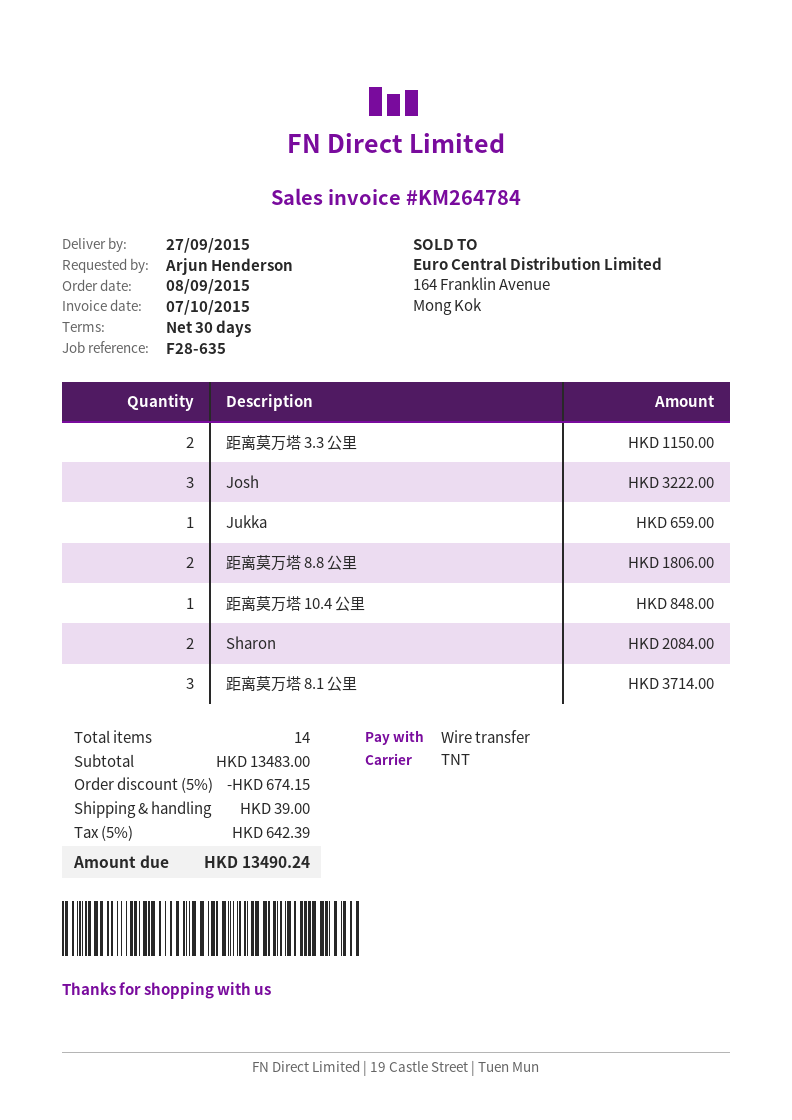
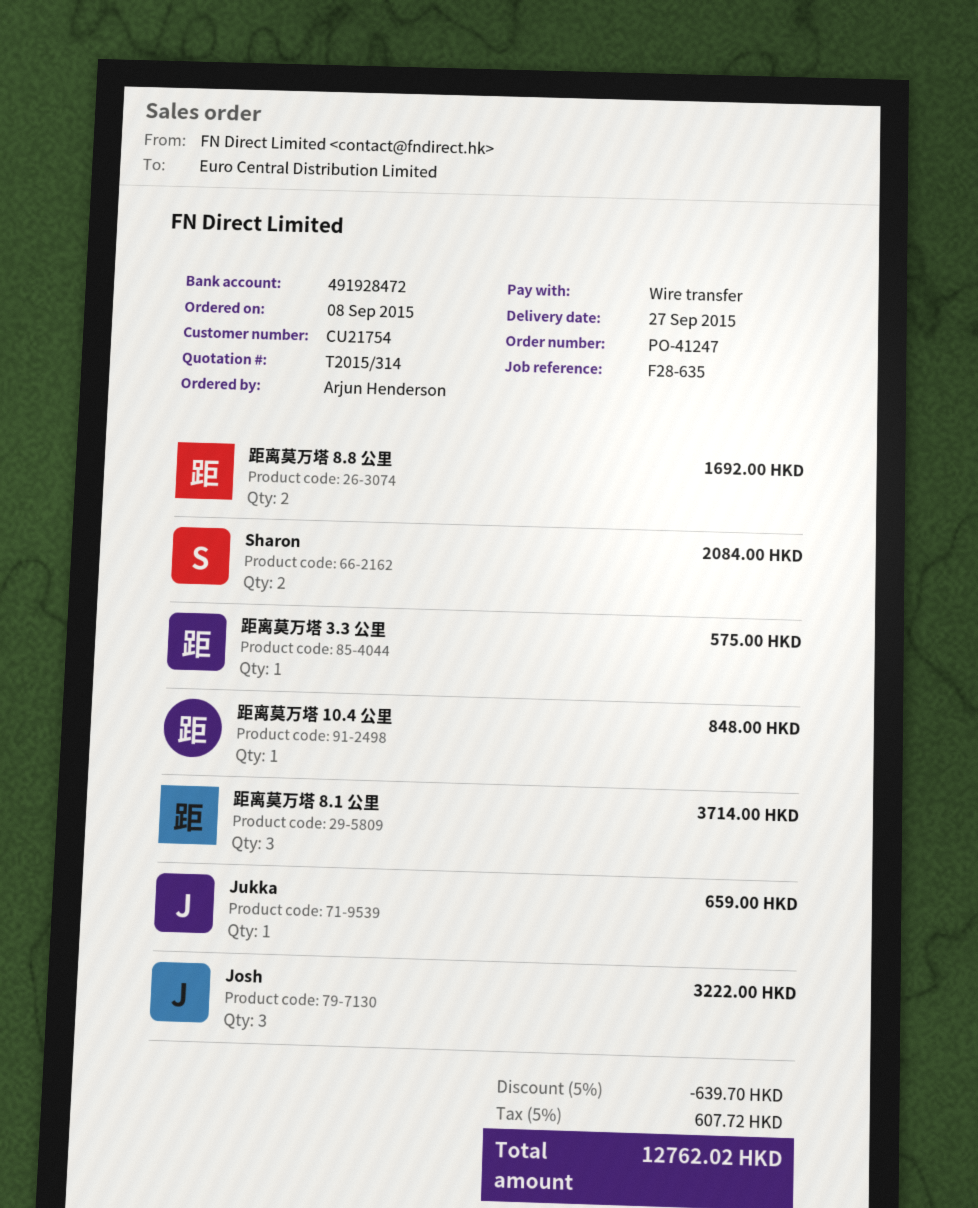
距离莫万塔 3.3 公里: 2 for 1150.00 -> 1 for 575.00
距离莫万塔 8.8 公里: 2 for 1806.00 -> 2 for 1692.00
discount: 5% = 674.15 -> 5% = 639.70
shipping: 39.00 -> none
tax: 5% = 642.39 -> 5% = 607.72
total: 13490.24 -> 12762.02

